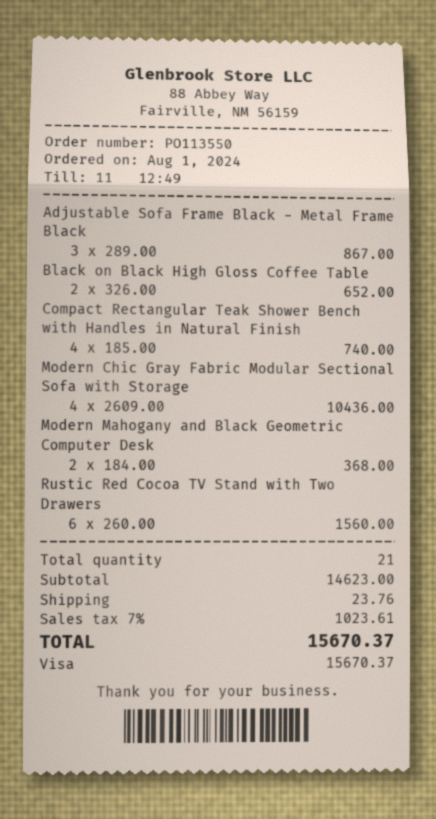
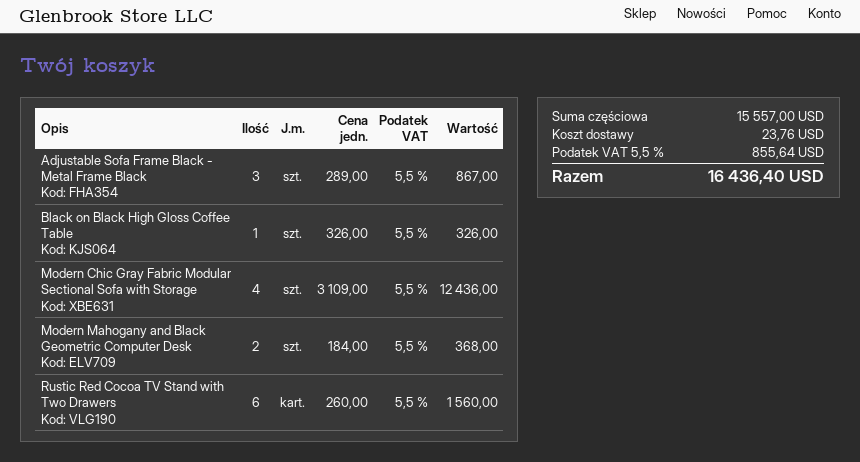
Black on Black High Gloss Coffee Table: 2 x 326.00 = 652.00 -> 1 x 326.00 = 326.00
Compact Rectangular Teak Shower Bench with Handles in Natural Finish: 4 x 185.00 = 740.00 -> none
Modern Chic Gray Fabric Modular Sectional Sofa with Storage: 4 x 2609.00 = 10436.00 -> 4 x 3109.00 = 12436.00
subtotal: 14623.00 -> 15557.00
tax: 7% = 1023.61 -> 5.5% = 855.64
total: 15670.37 -> 16436.40

